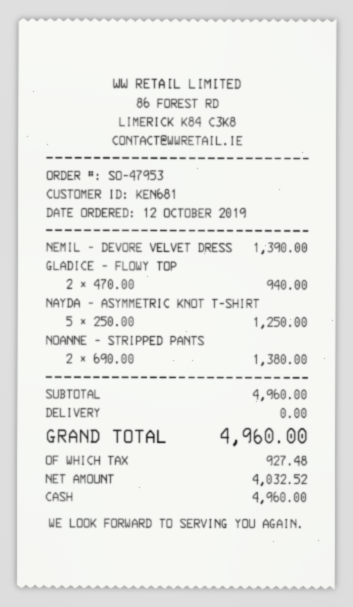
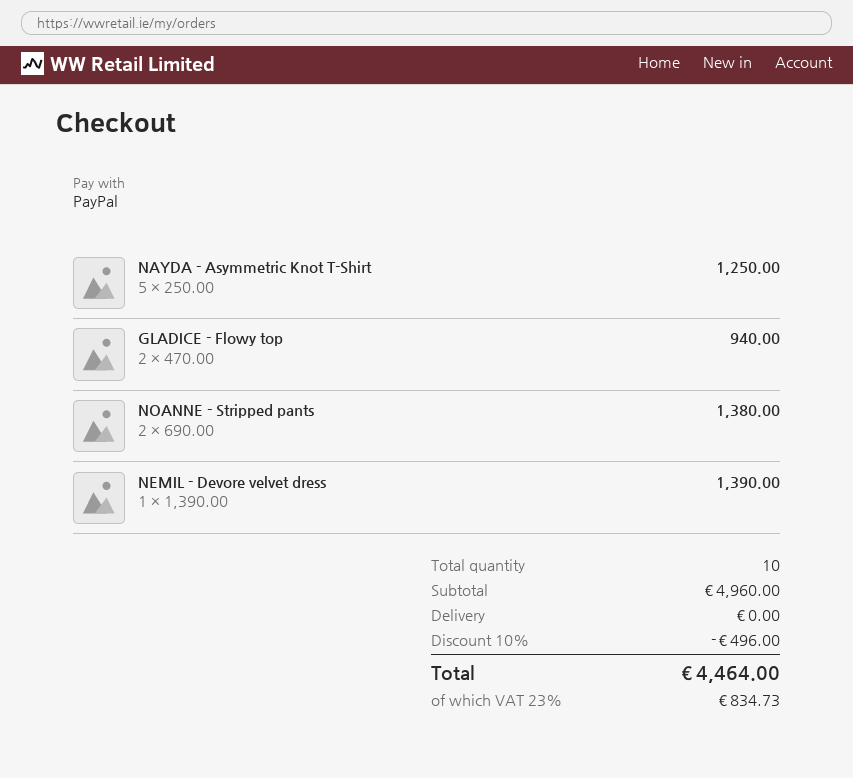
payment method: cash -> PayPal
discount: none -> 10% = 496.00
tax: 927.48 -> 834.73
total: 4960.00 -> 4464.00

